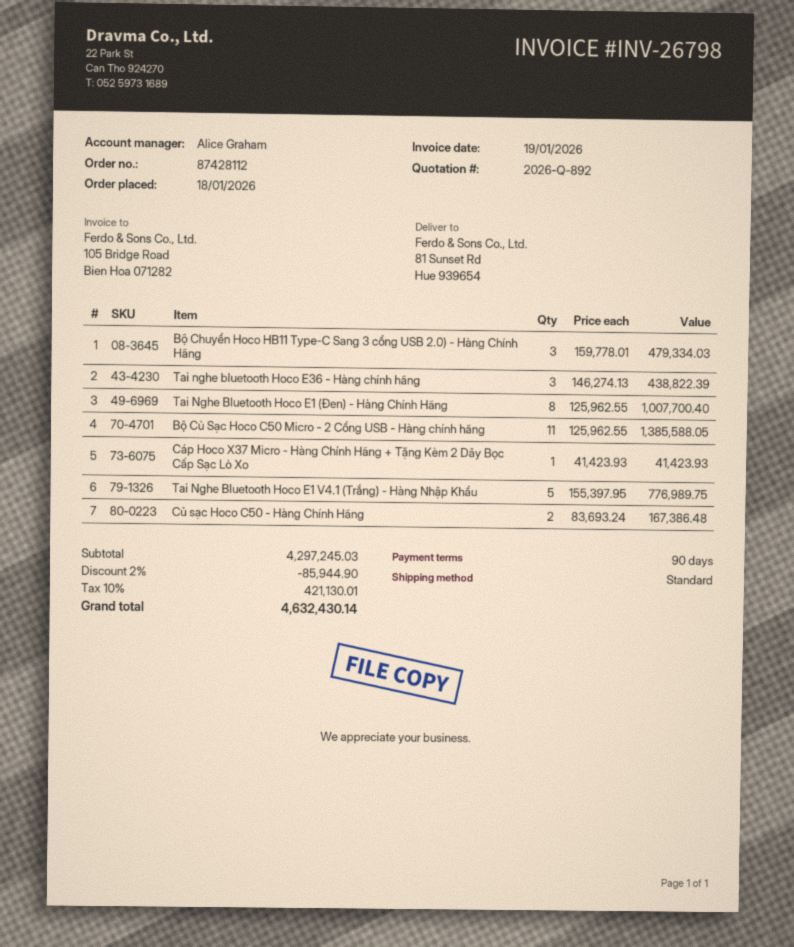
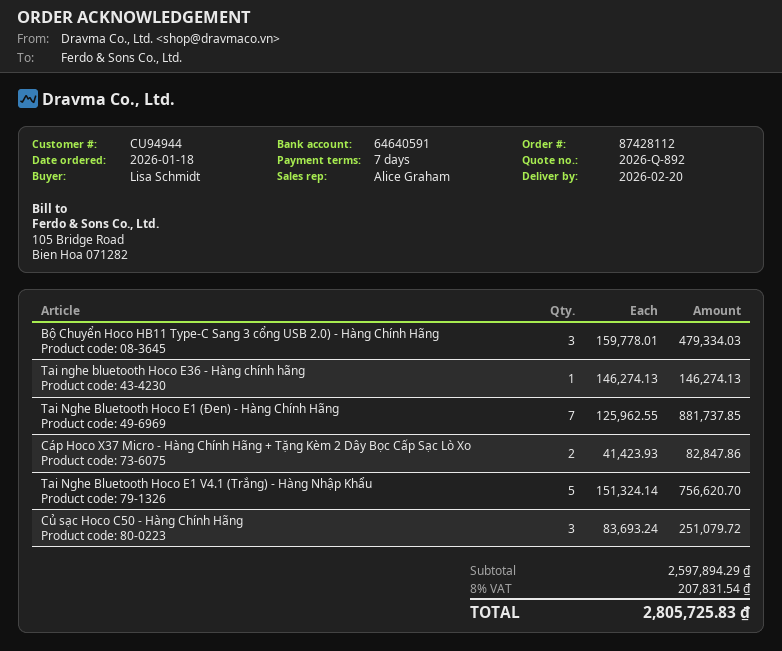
payment terms: 90 days -> 7 days
Tai nghe bluetooth Hoco E36 - Hàng chính hãng: 3 x 146274.13 = 438822.39 -> 1 x 146274.13 = 146274.13
Tai Nghe Bluetooth Hoco E1 (Đen) - Hàng Chính Hãng: 8 x 125962.55 = 1007700.40 -> 7 x 125962.55 = 881737.85
Bộ Củ Sạc Hoco C50 Micro - 2 Cổng USB - Hàng chính hãng: 11 x 125962.55 = 1385588.05 -> none
Cáp Hoco X37 Micro - Hàng Chính Hãng + Tặng Kèm 2 Dây Bọc Cấp Sạc Lò Xo: 1 x 41423.93 = 41423.93 -> 2 x 41423.93 = 82847.86
Tai Nghe Bluetooth Hoco E1 V4.1 (Trắng) - Hàng Nhập Khẩu: 5 x 155397.95 = 776989.75 -> 5 x 151324.14 = 756620.70
Củ sạc Hoco C50 - Hàng Chính Hãng: 2 x 83693.24 = 167386.48 -> 3 x 83693.24 = 251079.72
subtotal: 4297245.03 -> 2597894.29
discount: 2% = 85944.90 -> none
tax: 10% = 421130.01 -> 8% = 207831.54
total: 4632430.14 -> 2805725.83

